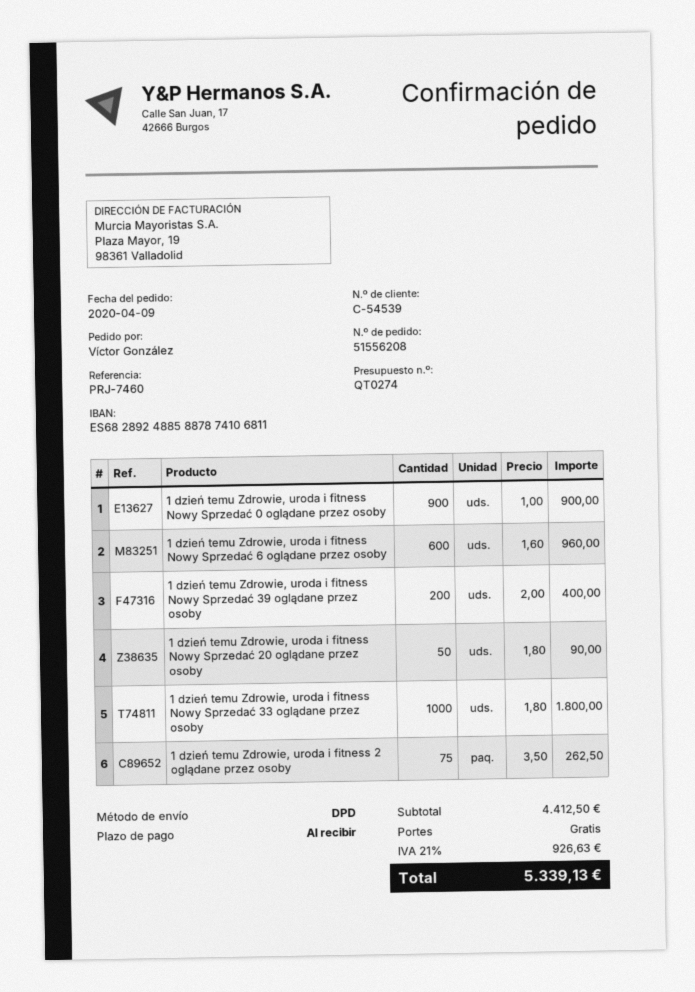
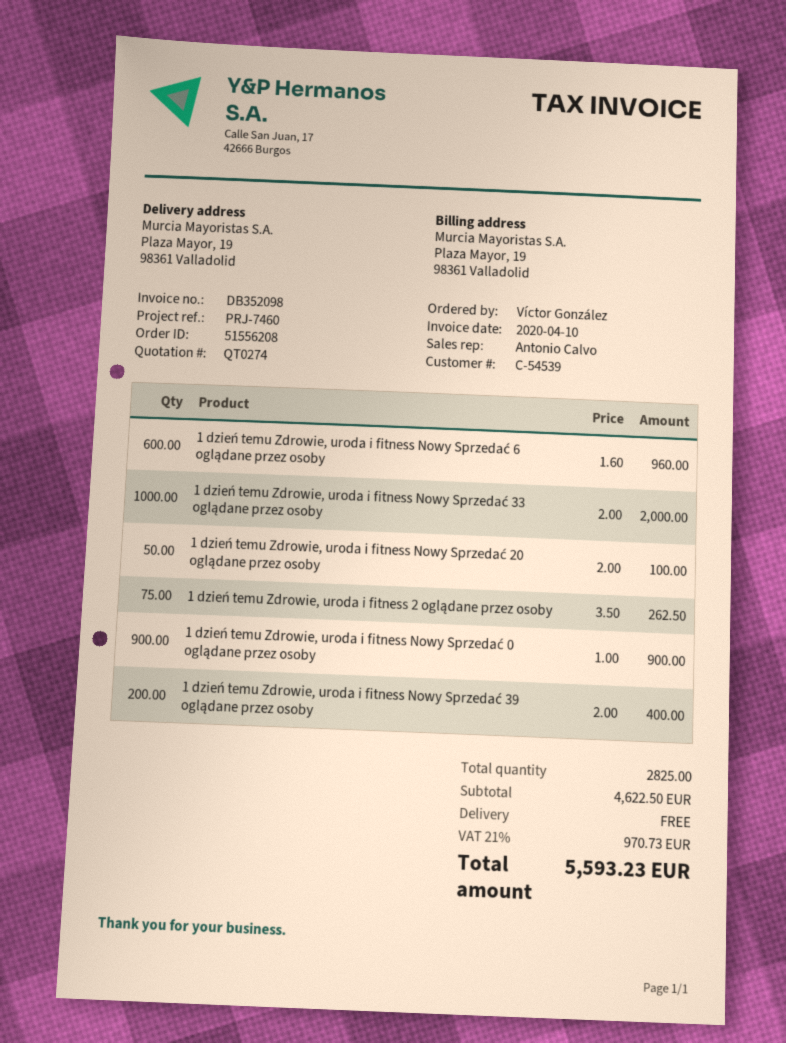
1 dzień temu Zdrowie, uroda i fitness Nowy Sprzedać 20 oglądane przez osoby: 50 x 1.80 = 90.00 -> 50 x 2.00 = 100.00
1 dzień temu Zdrowie, uroda i fitness Nowy Sprzedać 33 oglądane przez osoby: 1000 x 1.80 = 1800.00 -> 1000 x 2.00 = 2000.00
subtotal: 4412.50 -> 4622.50
tax: 21% = 926.63 -> 21% = 970.73
total: 5339.13 -> 5593.23

